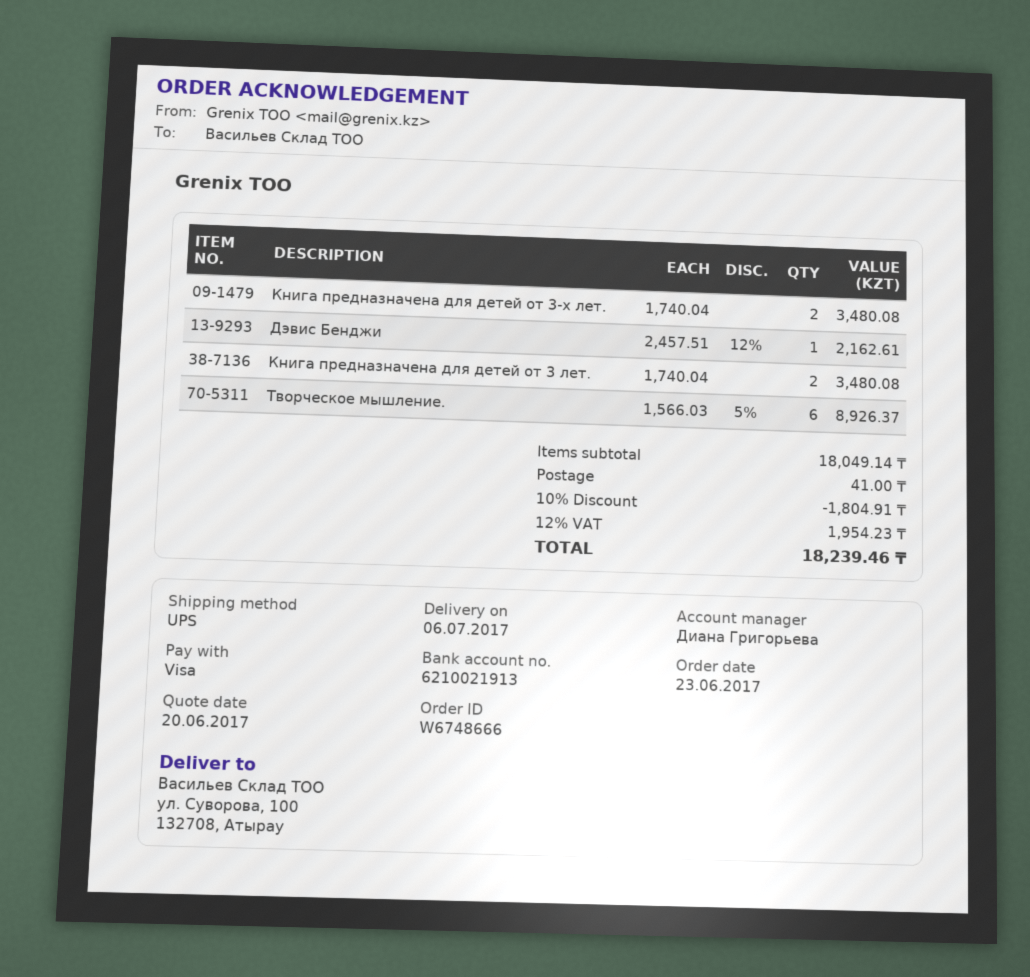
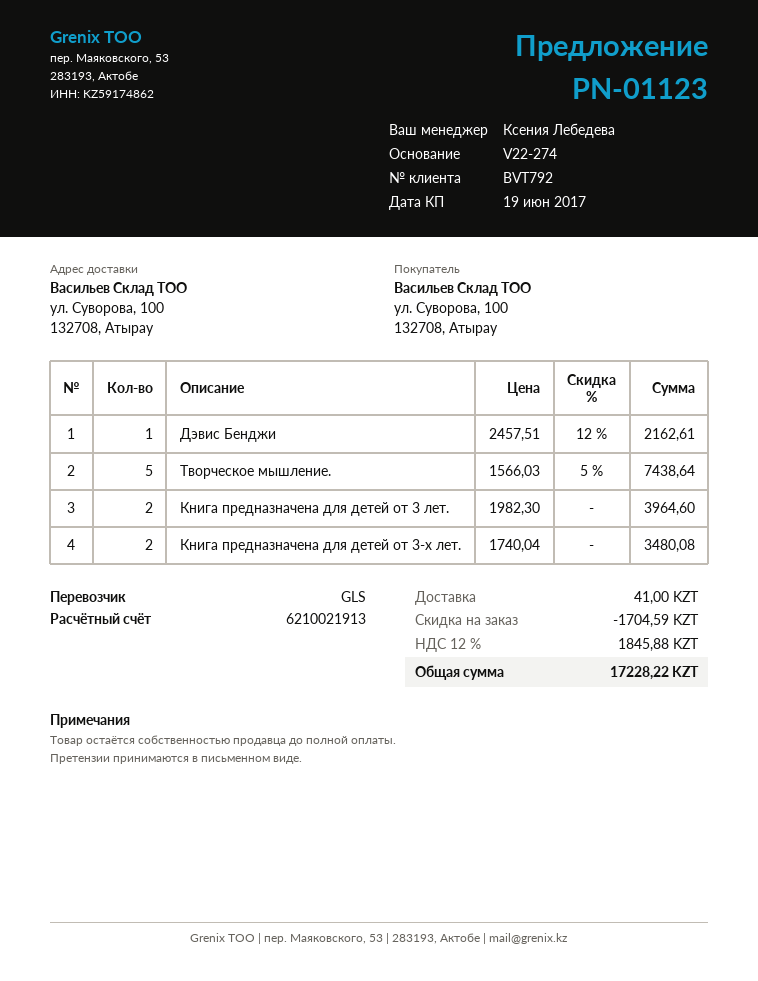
quote date: 2017-06-20 -> 2017-06-19
sales rep: Диана Григорьева -> Ксения Лебедева
shipping method: UPS -> GLS
Книга предназначена для детей от 3 лет.: 2 x 1740.04 = 3480.08 -> 2 x 1982.30 = 3964.60
Творческое мышление.: 6 x 1566.03 - 5% = 8926.37 -> 5 x 1566.03 - 5% = 7438.64
discount: 1804.91 -> 1704.59
tax: 12% = 1954.23 -> 12% = 1845.88
total: 18239.46 -> 17228.22

